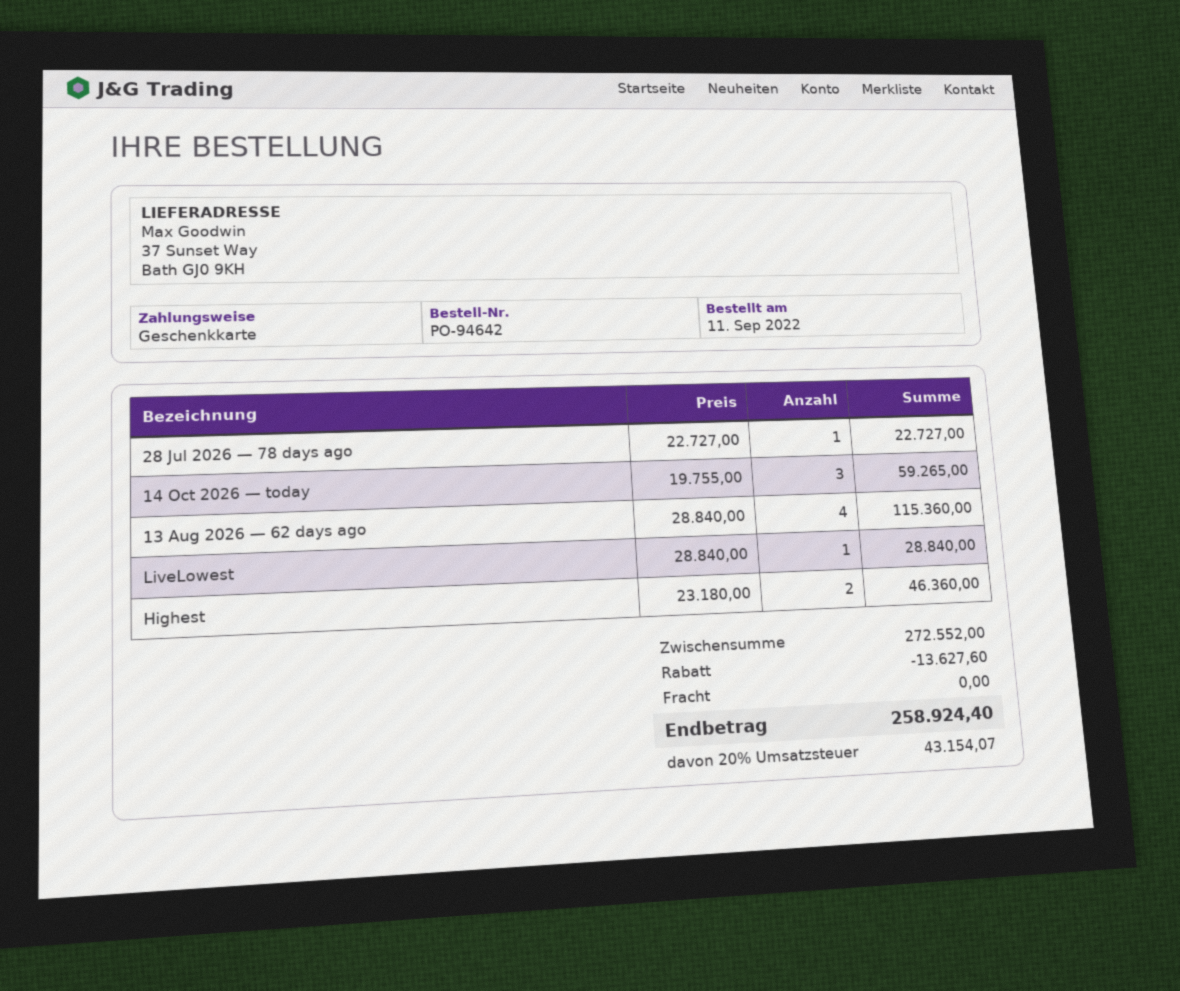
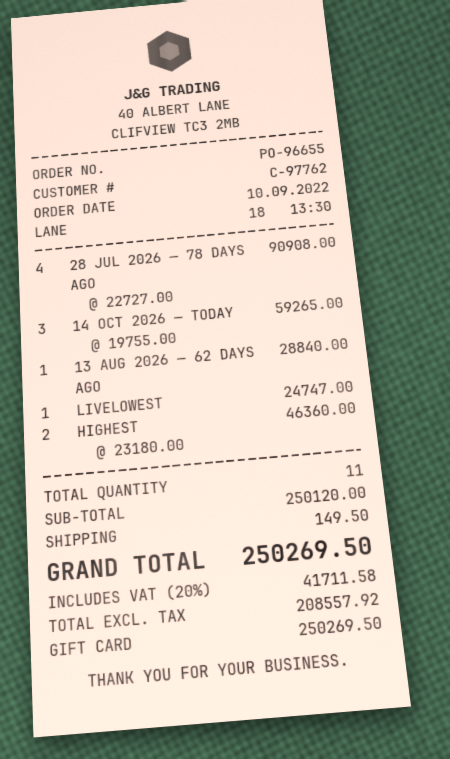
order number: PO-94642 -> PO-96655
order date: 2022-09-11 -> 2022-09-10
28 Jul 2026 — 78 days ago: 1 x 22727.00 = 22727.00 -> 4 x 22727.00 = 90908.00
13 Aug 2026 — 62 days ago: 4 x 28840.00 = 115360.00 -> 1 x 28840.00 = 28840.00
LiveLowest: 1 x 28840.00 = 28840.00 -> 1 x 24747.00 = 24747.00
subtotal: 272552.00 -> 250120.00
discount: 13627.60 -> none
shipping: 0.00 -> 149.50
tax: 20% = 43154.07 -> 20% = 41711.58
total: 258924.40 -> 250269.50

